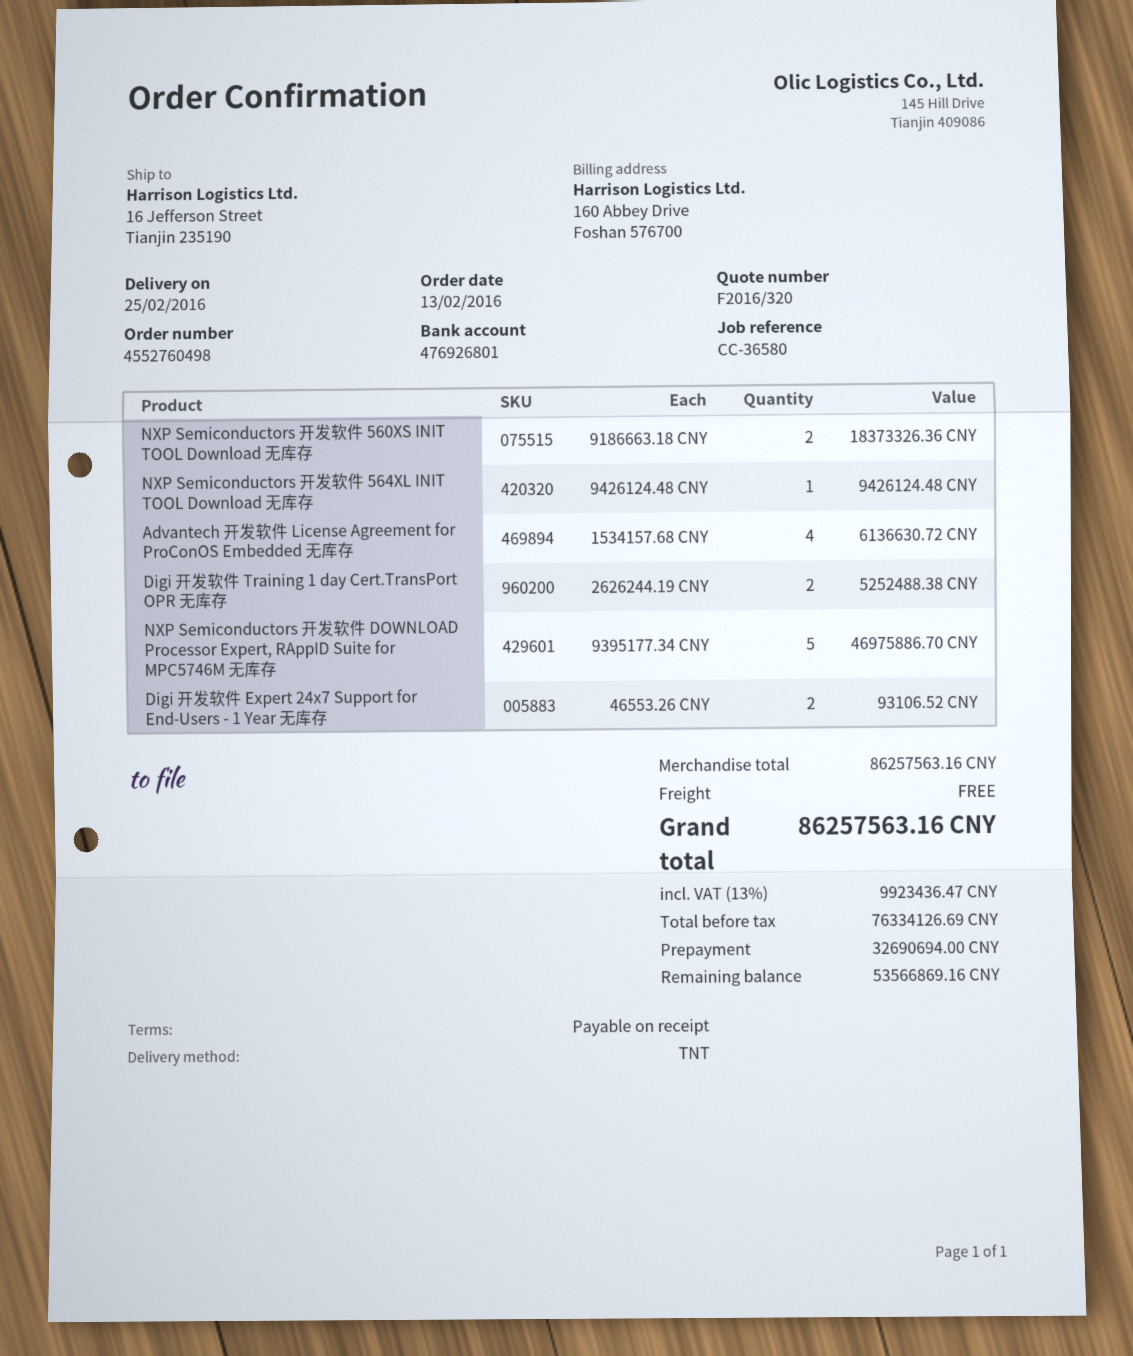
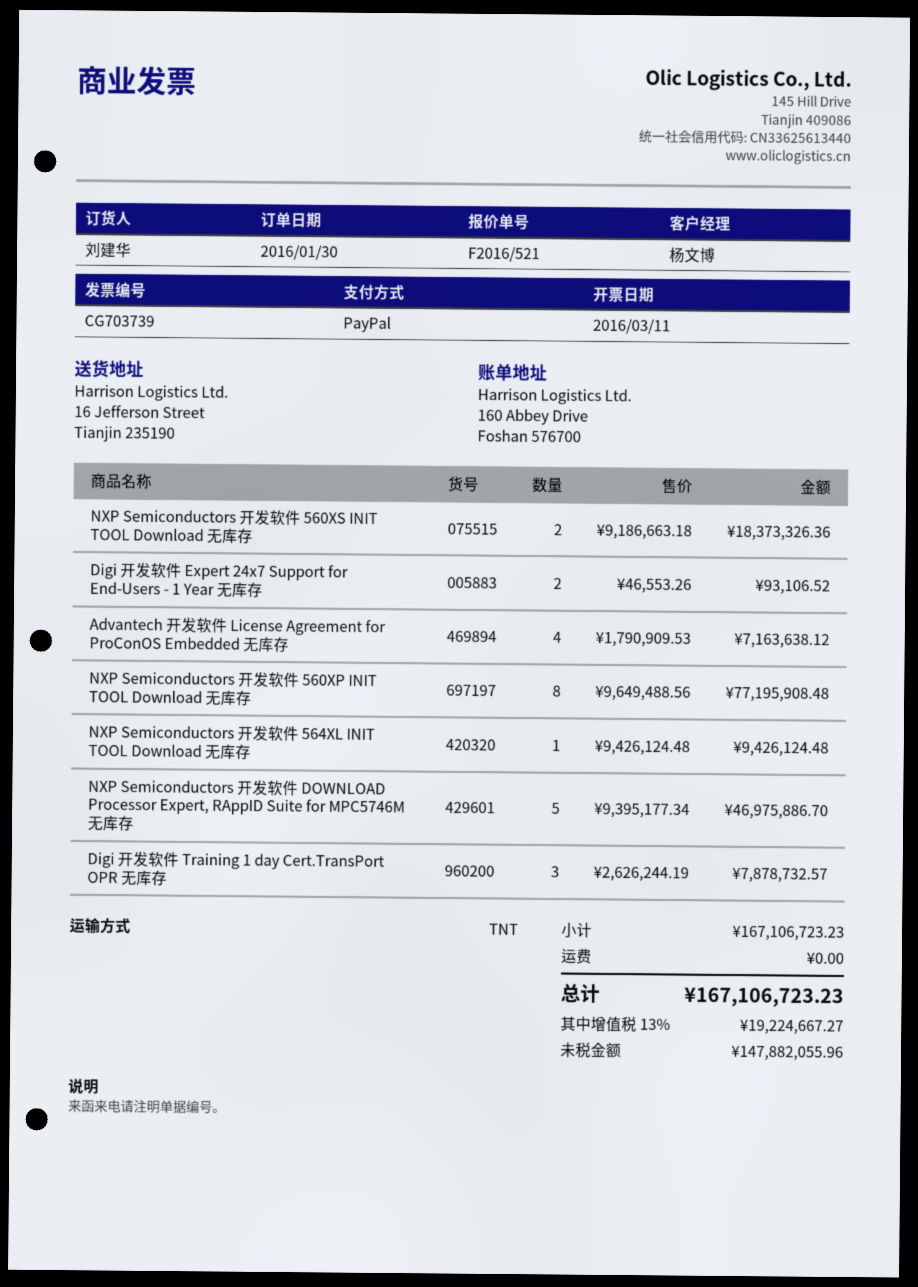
quote number: F2016/320 -> F2016/521
order date: 2016-02-13 -> 2016-01-30
Advantech 开发软件 License Agreement for ProConOS Embedded 无库存: 4 x 1534157.68 = 6136630.72 -> 4 x 1790909.53 = 7163638.12
Digi 开发软件 Training 1 day Cert.TransPort OPR 无库存: 2 x 2626244.19 = 5252488.38 -> 3 x 2626244.19 = 7878732.57
NXP Semiconductors 开发软件 560XP INIT TOOL Download 无库存: none -> 8 x 9649488.56 = 77195908.48
subtotal: 86257563.16 -> 167106723.23
net: 76334126.69 -> 147882055.96
tax: 13% = 9923436.47 -> 13% = 19224667.27
total: 86257563.16 -> 167106723.23

